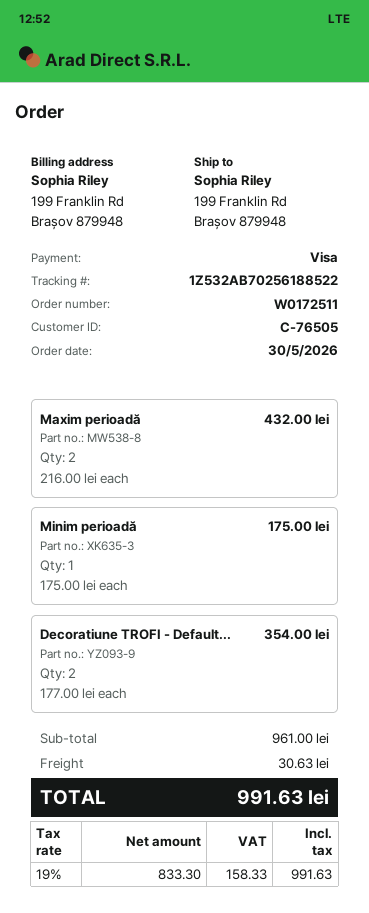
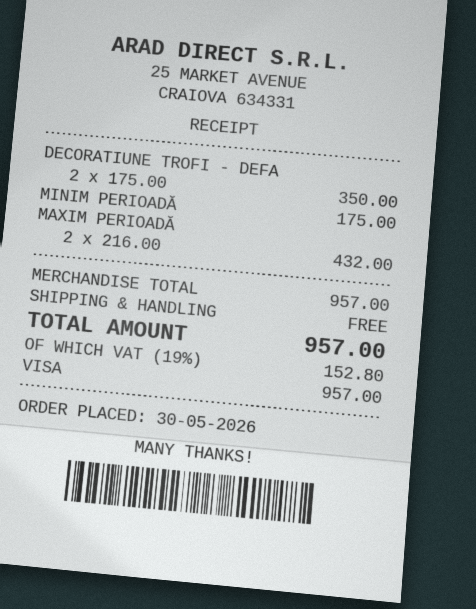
Decoratiune TROFI - Default...: 2 x 177.00 = 354.00 -> 2 x 175.00 = 350.00
subtotal: 961.00 -> 957.00
shipping: 30.63 -> 0.00
tax: 19% = 158.33 -> 19% = 152.80
total: 991.63 -> 957.00

